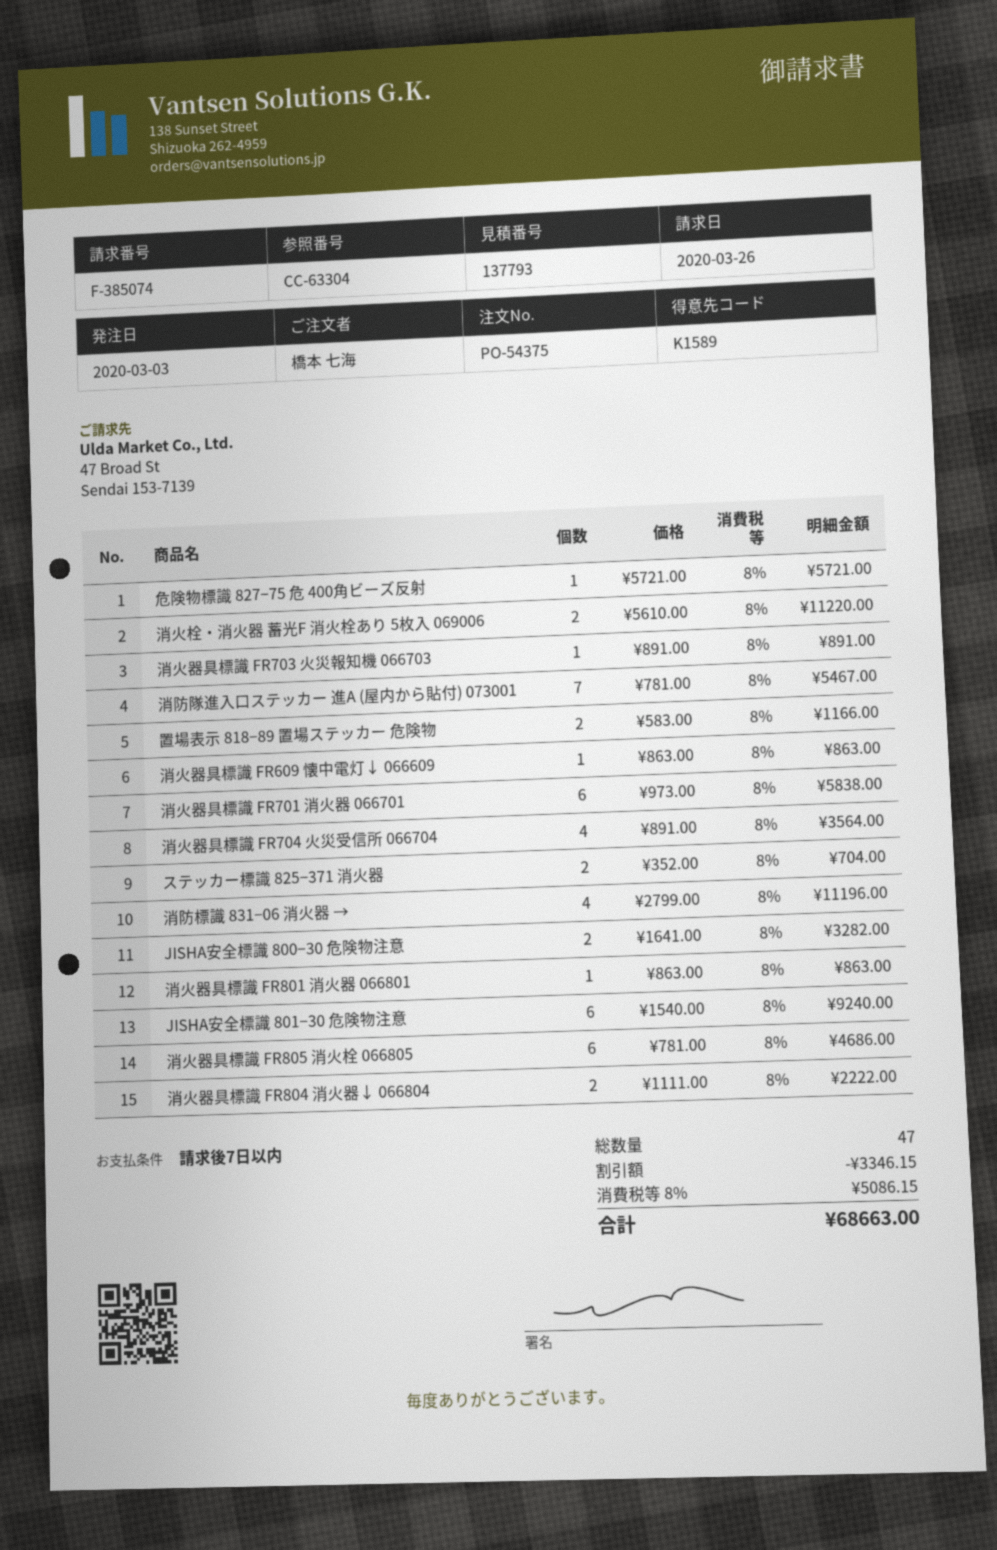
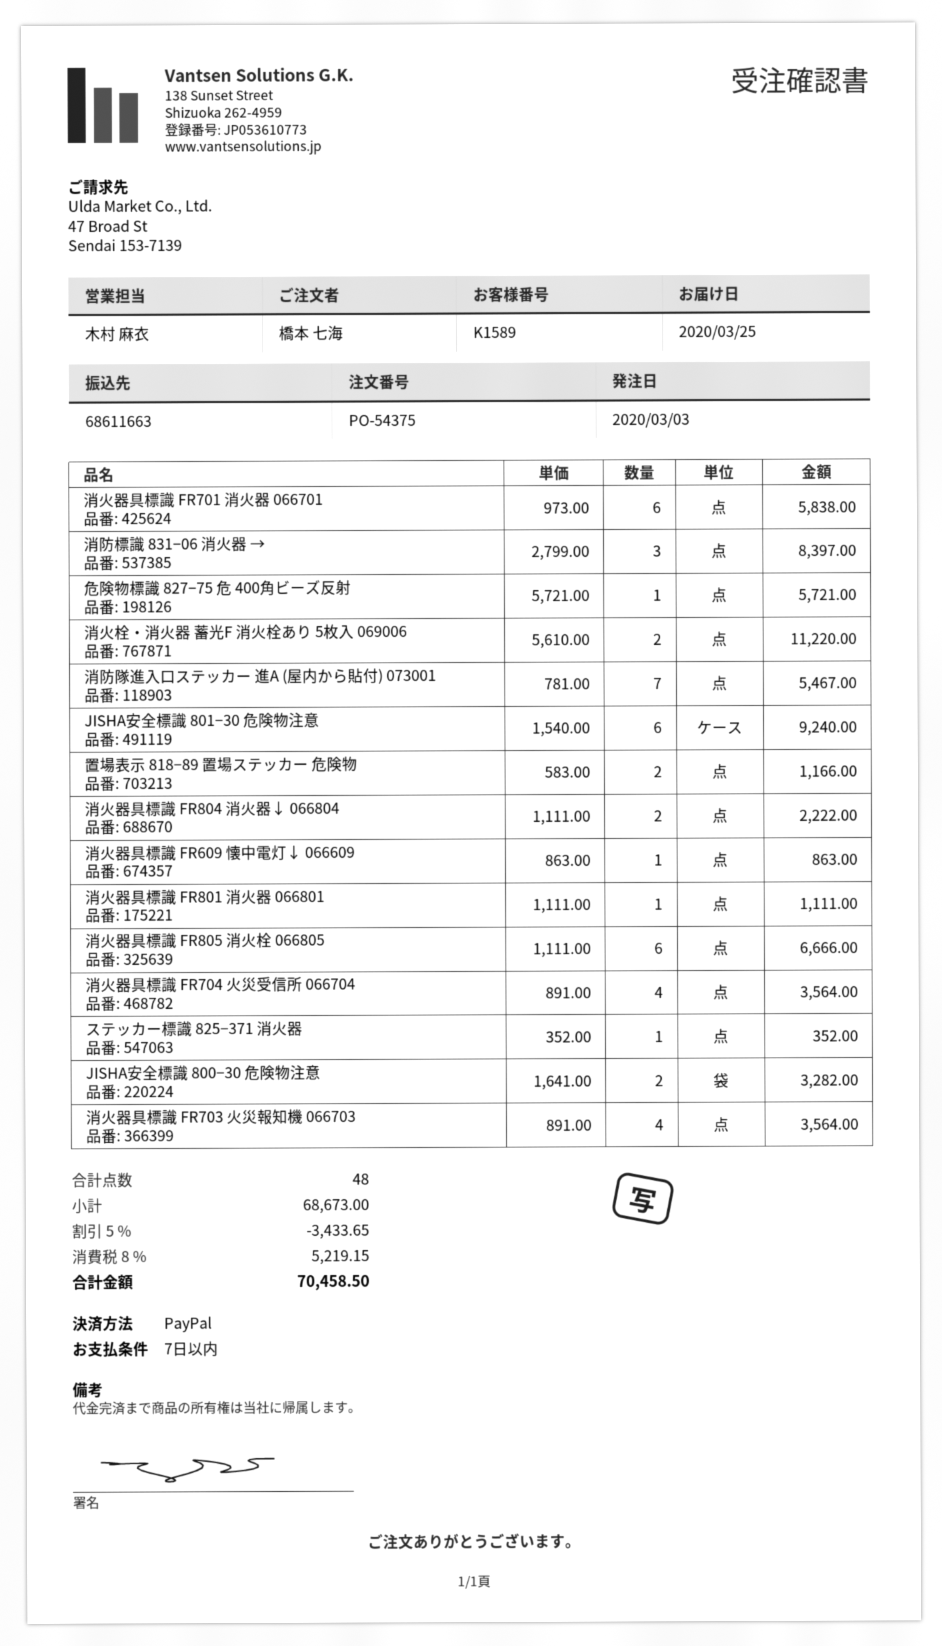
消火器具標識 FR703 火災報知機 066703: 1 x 891.00 = 891.00 -> 4 x 891.00 = 3564.00
ステッカー標識 825−371 消火器: 2 x 352.00 = 704.00 -> 1 x 352.00 = 352.00
消防標識 831−06 消火器 →: 4 x 2799.00 = 11196.00 -> 3 x 2799.00 = 8397.00
消火器具標識 FR801 消火器 066801: 1 x 863.00 = 863.00 -> 1 x 1111.00 = 1111.00
消火器具標識 FR805 消火栓 066805: 6 x 781.00 = 4686.00 -> 6 x 1111.00 = 6666.00
total quantity: 47 -> 48
discount: 3346.15 -> 3433.65
tax: 8% = 5086.15 -> 8% = 5219.15
total: 68663.00 -> 70458.50

